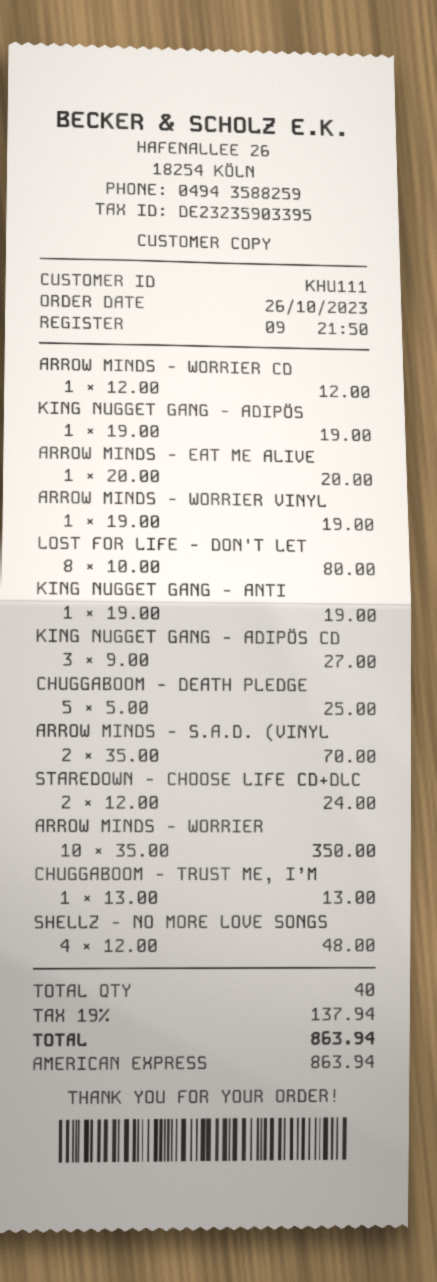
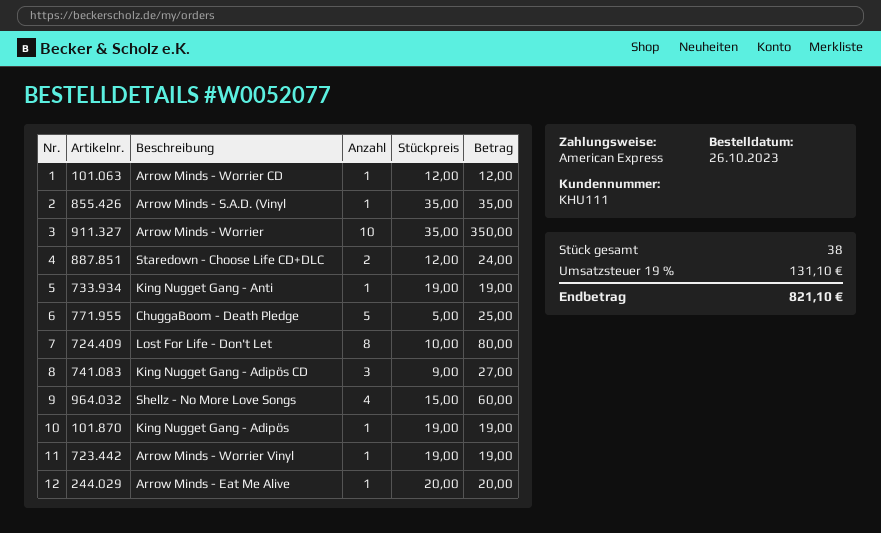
ARROW MINDS - S.A.D. (VINYL: 2 x 35.00 = 70.00 -> 1 x 35.00 = 35.00
CHUGGABOOM - TRUST ME, I’M: 1 x 13.00 = 13.00 -> none
SHELLZ - NO MORE LOVE SONGS: 4 x 12.00 = 48.00 -> 4 x 15.00 = 60.00
total quantity: 40 -> 38
tax: 19% = 137.94 -> 19% = 131.10
total: 863.94 -> 821.10

